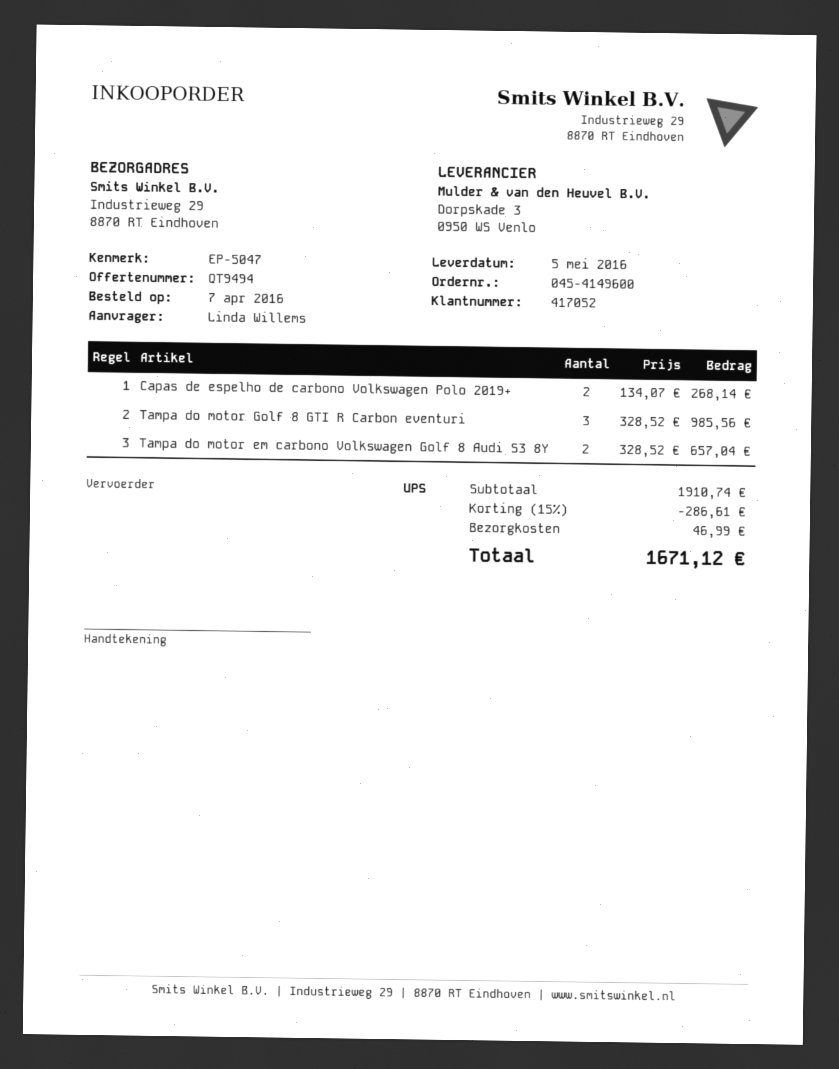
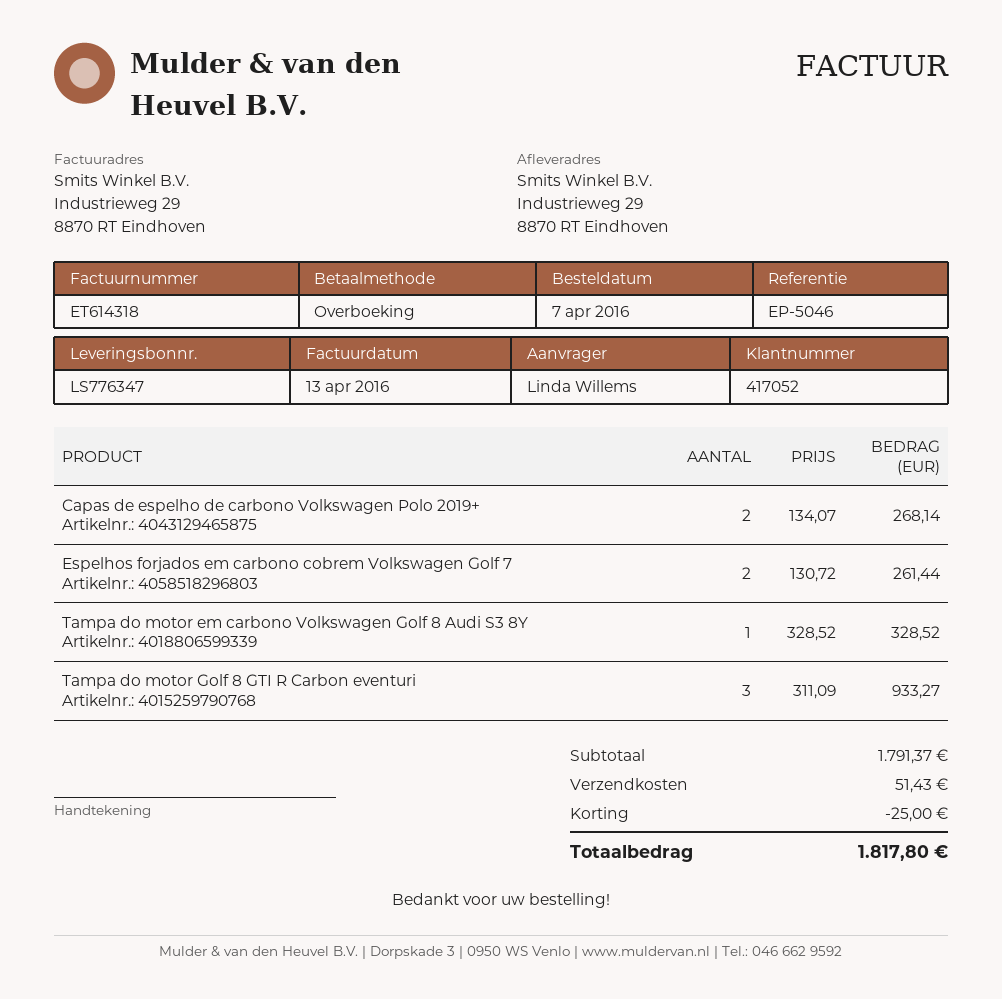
reference: EP-5047 -> EP-5046
Tampa do motor Golf 8 GTI R Carbon eventuri: 3 x 328.52 = 985.56 -> 3 x 311.09 = 933.27
Tampa do motor em carbono Volkswagen Golf 8 Audi S3 8Y: 2 x 328.52 = 657.04 -> 1 x 328.52 = 328.52
Espelhos forjados em carbono cobrem Volkswagen Golf 7: none -> 2 x 130.72 = 261.44
subtotal: 1910.74 -> 1791.37
discount: 286.61 -> 25.00
shipping: 46.99 -> 51.43
total: 1671.12 -> 1817.80

